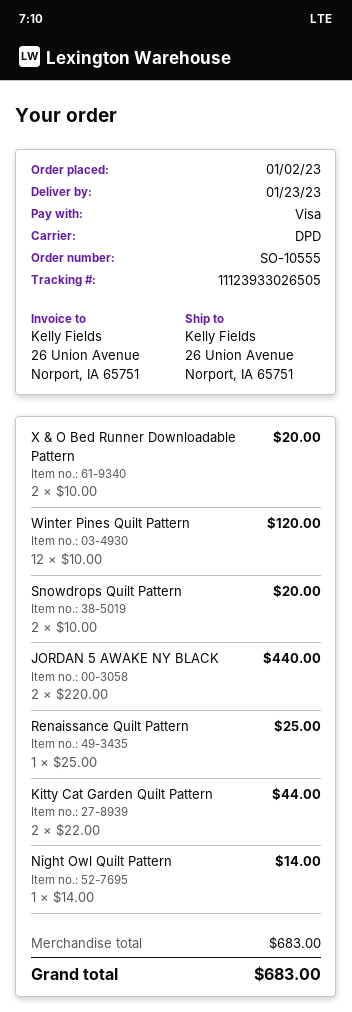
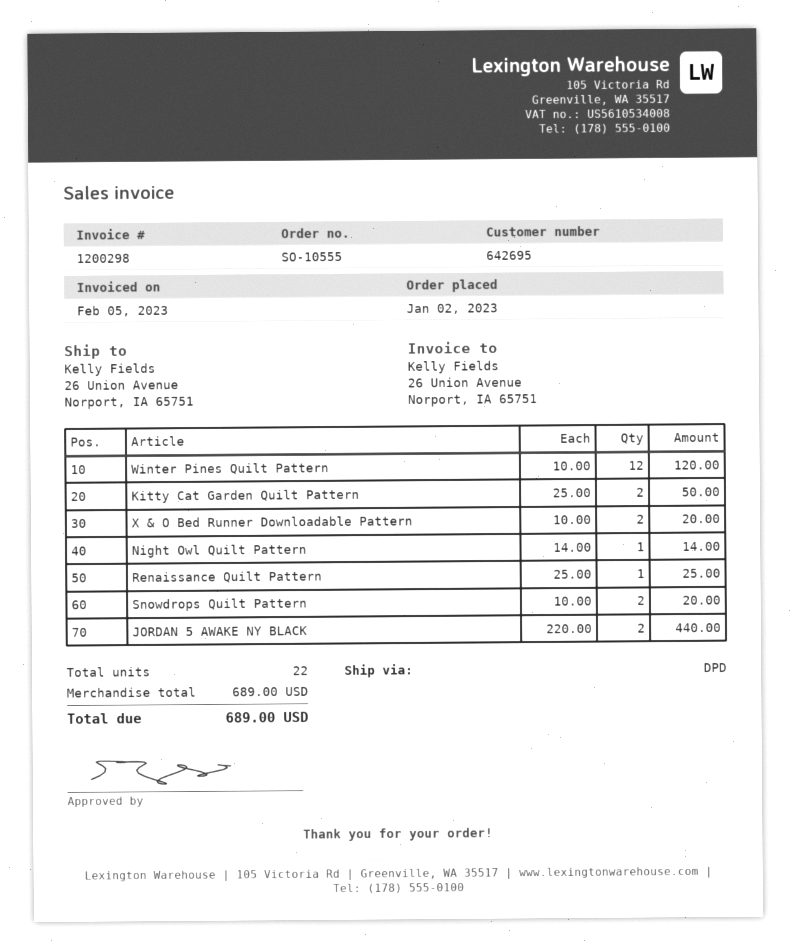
Kitty Cat Garden Quilt Pattern: 2 x 22.00 = 44.00 -> 2 x 25.00 = 50.00
subtotal: 683.00 -> 689.00
total: 683.00 -> 689.00

